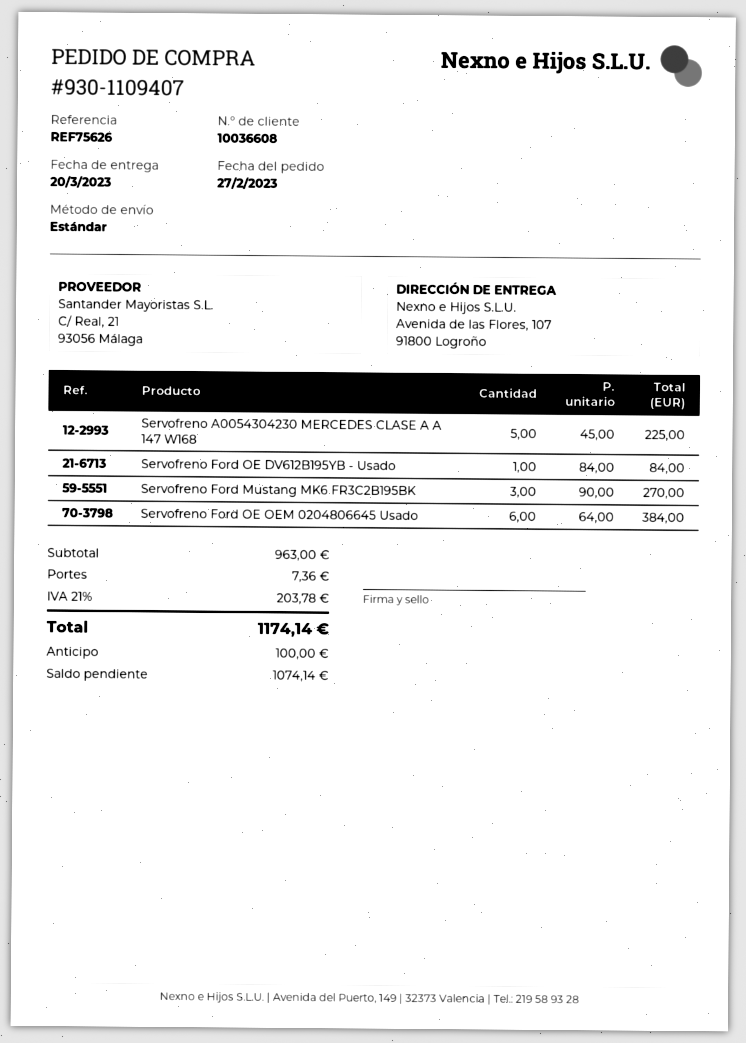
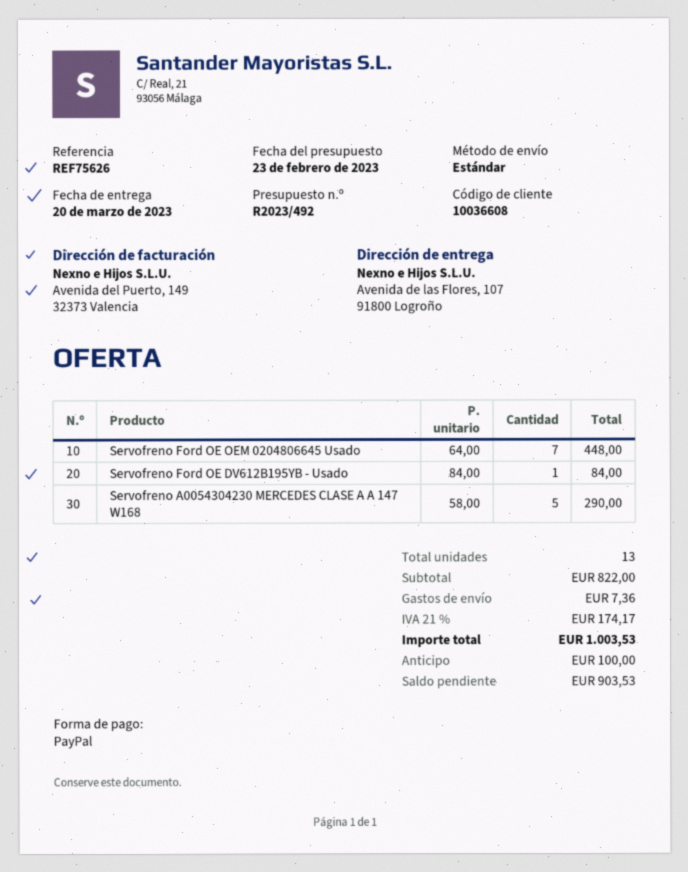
Servofreno A0054304230 MERCEDES CLASE A A 147 W168: 5 x 45.00 = 225.00 -> 5 x 58.00 = 290.00
Servofreno Ford Mustang MK6 FR3C2B195BK: 3 x 90.00 = 270.00 -> none
Servofreno Ford OE OEM 0204806645 Usado: 6 x 64.00 = 384.00 -> 7 x 64.00 = 448.00
subtotal: 963.00 -> 822.00
tax: 21% = 203.78 -> 21% = 174.17
total: 1174.14 -> 1003.53
balance: 1074.14 -> 903.53

